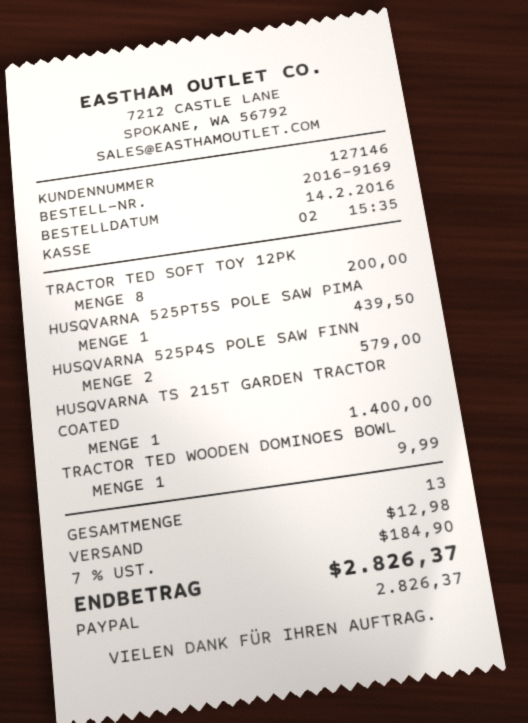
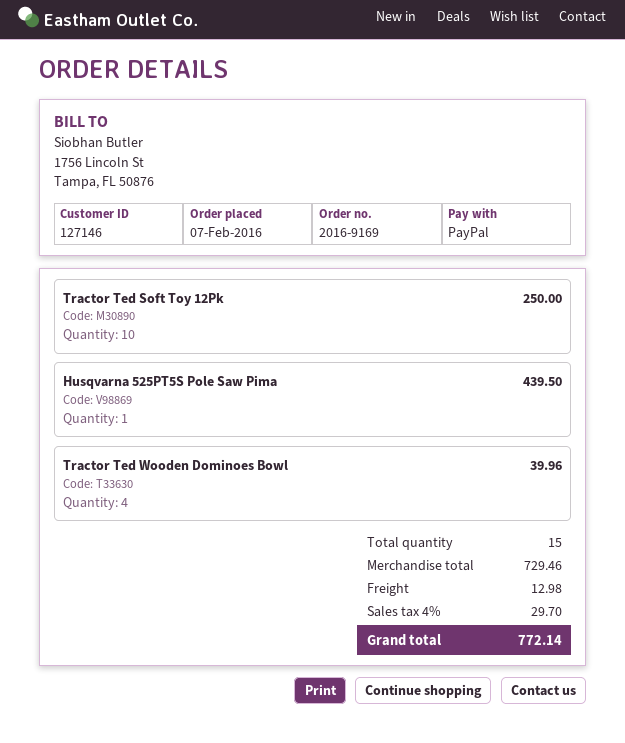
order date: 2016-02-14 -> 2016-02-07
TRACTOR TED SOFT TOY 12PK: 8 for 200.00 -> 10 for 250.00
HUSQVARNA 525P4S POLE SAW FINN: 2 for 579.00 -> none
HUSQVARNA TS 215T GARDEN TRACTOR COATED: 1 for 1400.00 -> none
TRACTOR TED WOODEN DOMINOES BOWL: 1 for 9.99 -> 4 for 39.96
total quantity: 13 -> 15
tax: 7% = 184.90 -> 4% = 29.70
total: 2826.37 -> 772.14

